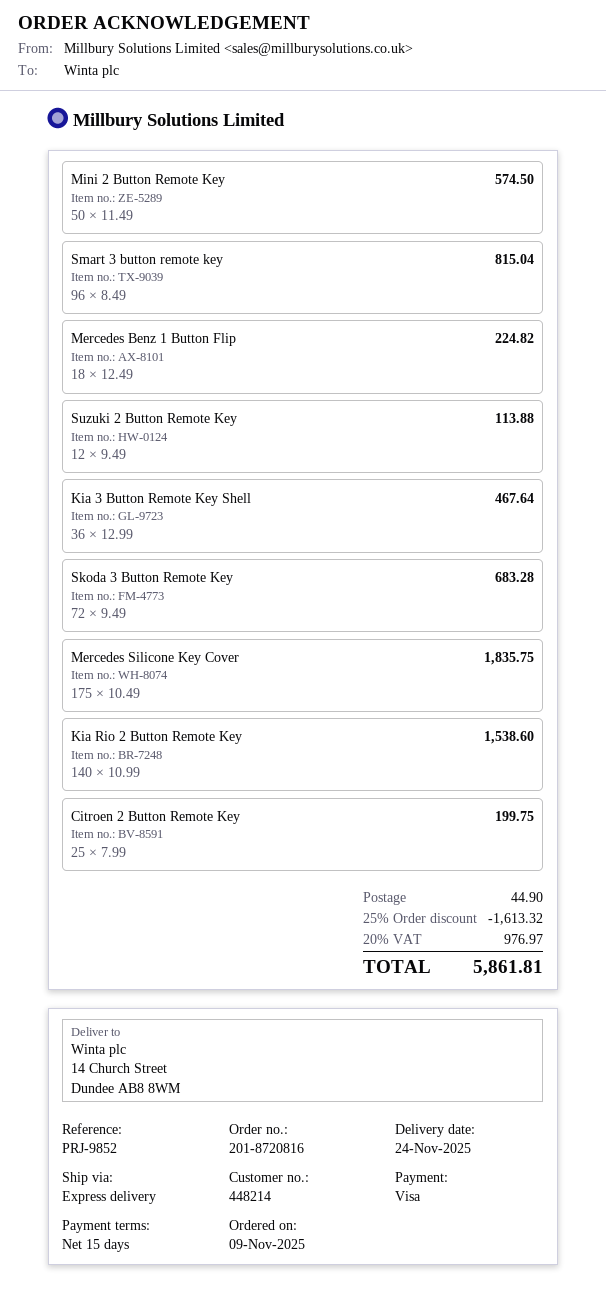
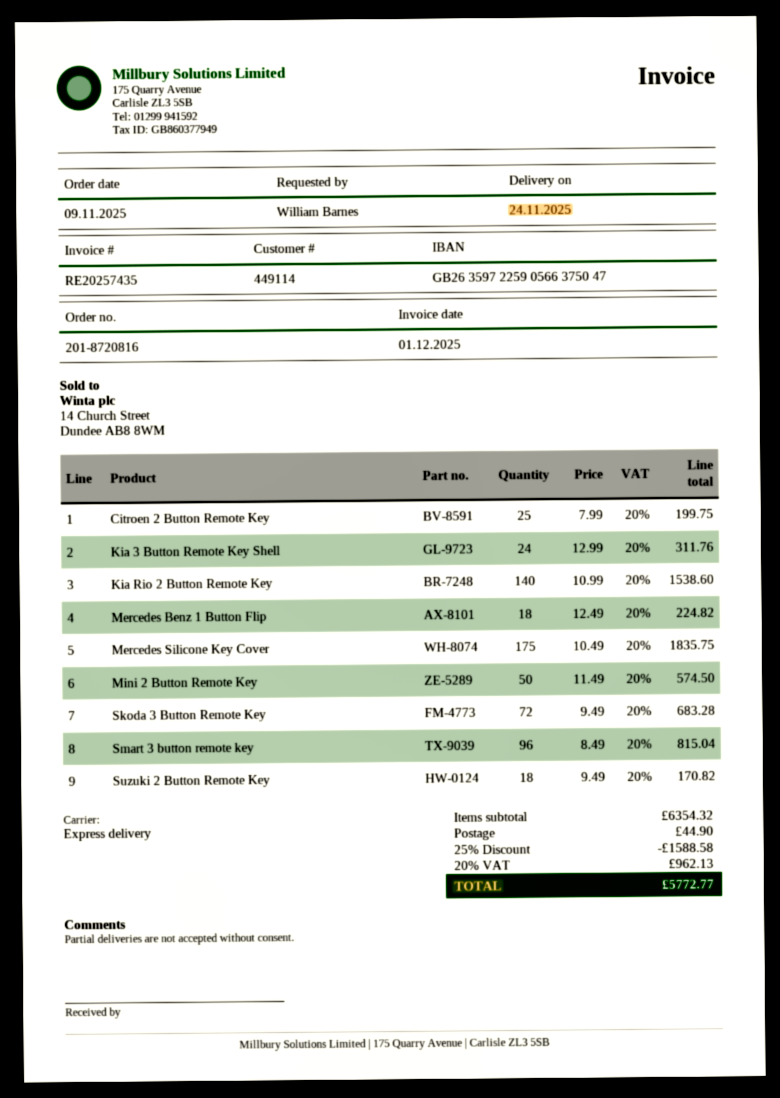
customer number: 448214 -> 449114
Suzuki 2 Button Remote Key: 12 x 9.49 = 113.88 -> 18 x 9.49 = 170.82
Kia 3 Button Remote Key Shell: 36 x 12.99 = 467.64 -> 24 x 12.99 = 311.76
discount: 25% = 1613.32 -> 25% = 1588.58
tax: 20% = 976.97 -> 20% = 962.13
total: 5861.81 -> 5772.77

